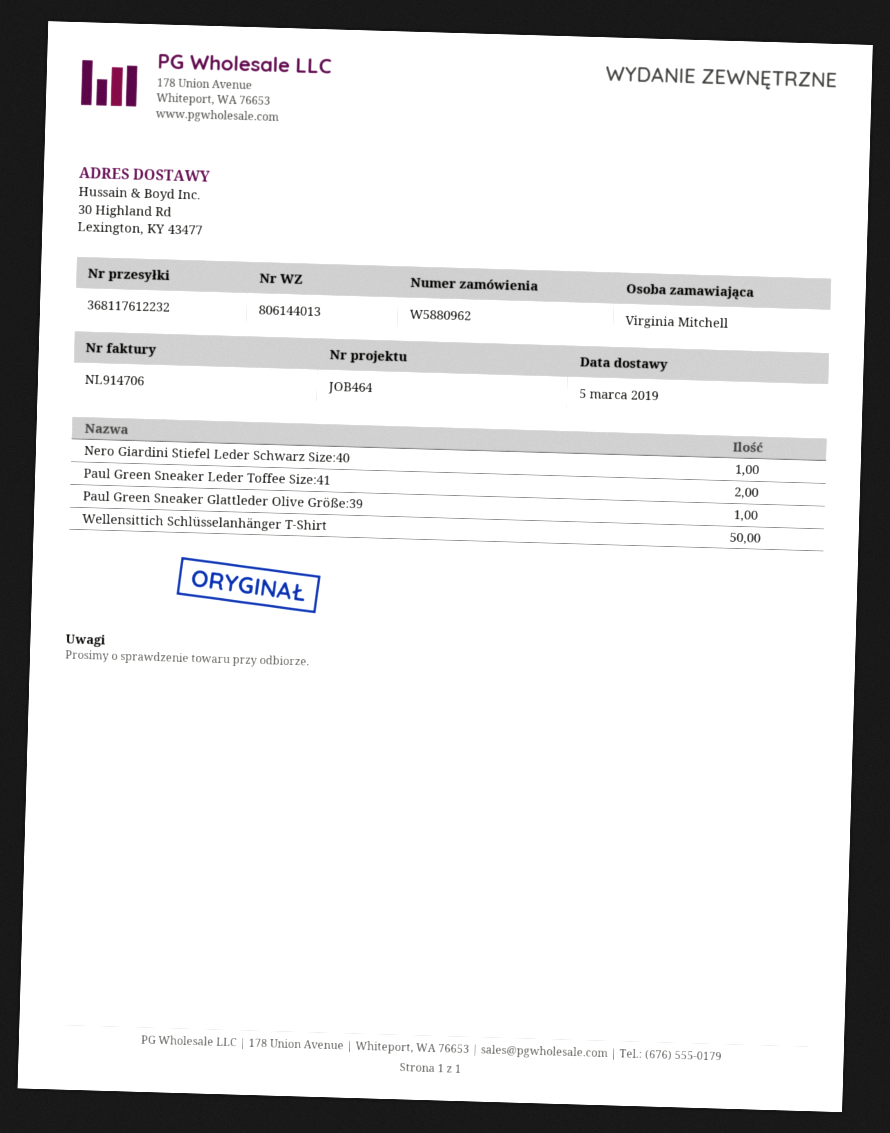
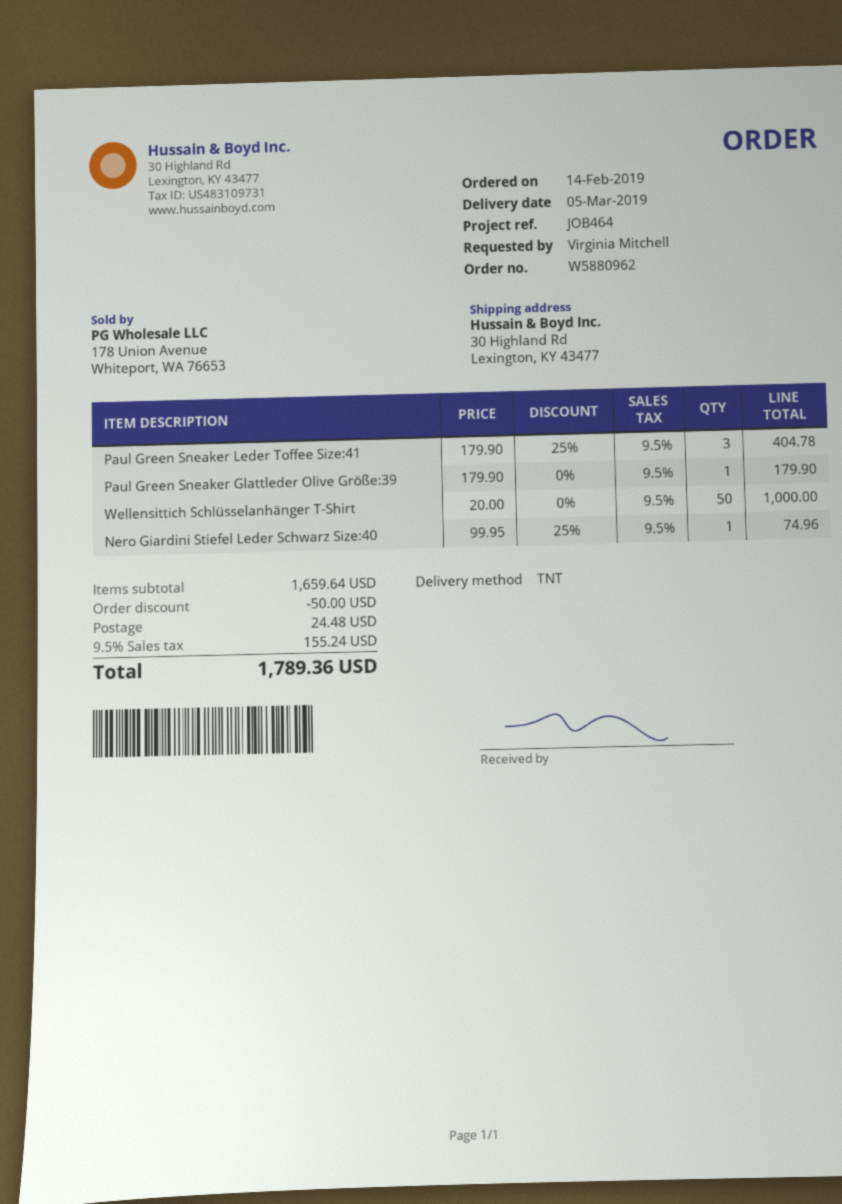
Paul Green Sneaker Leder Toffee Size:41: 2 -> 3

